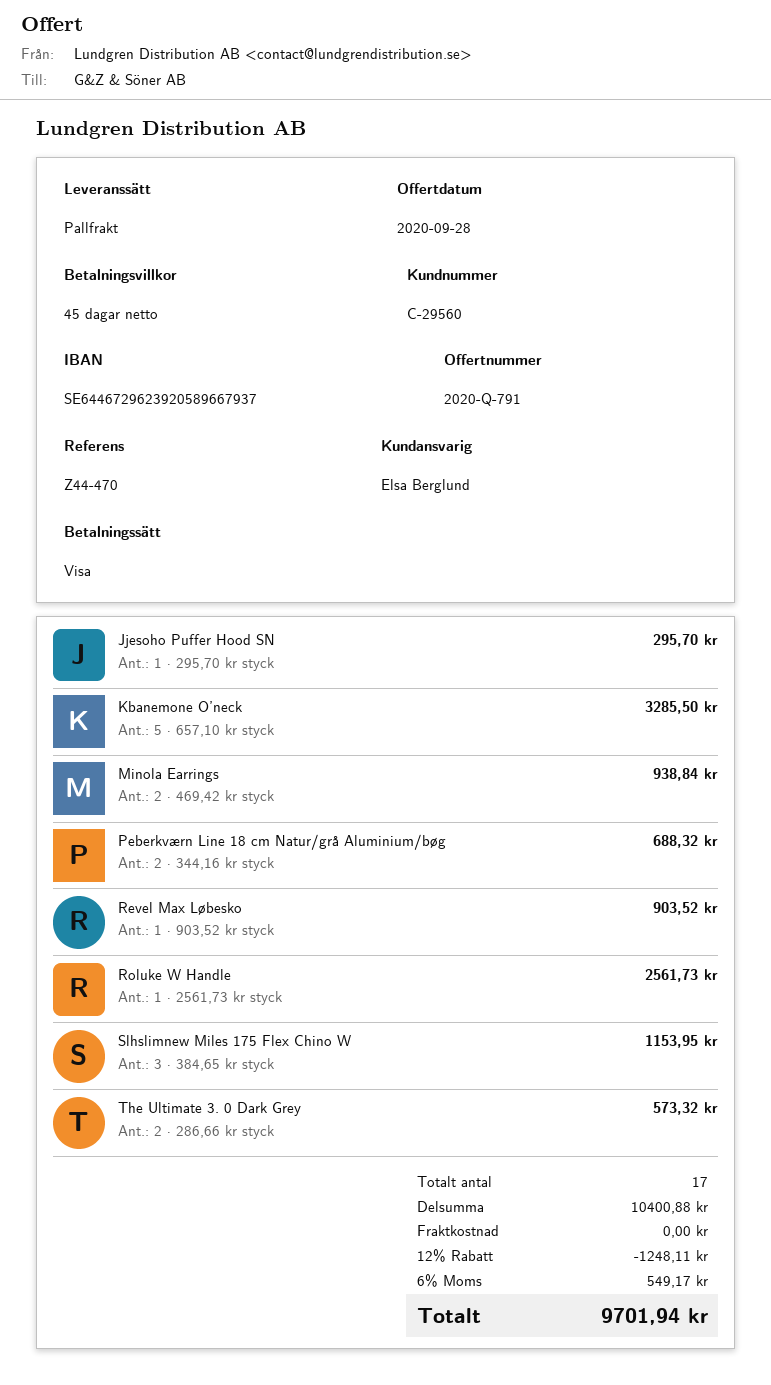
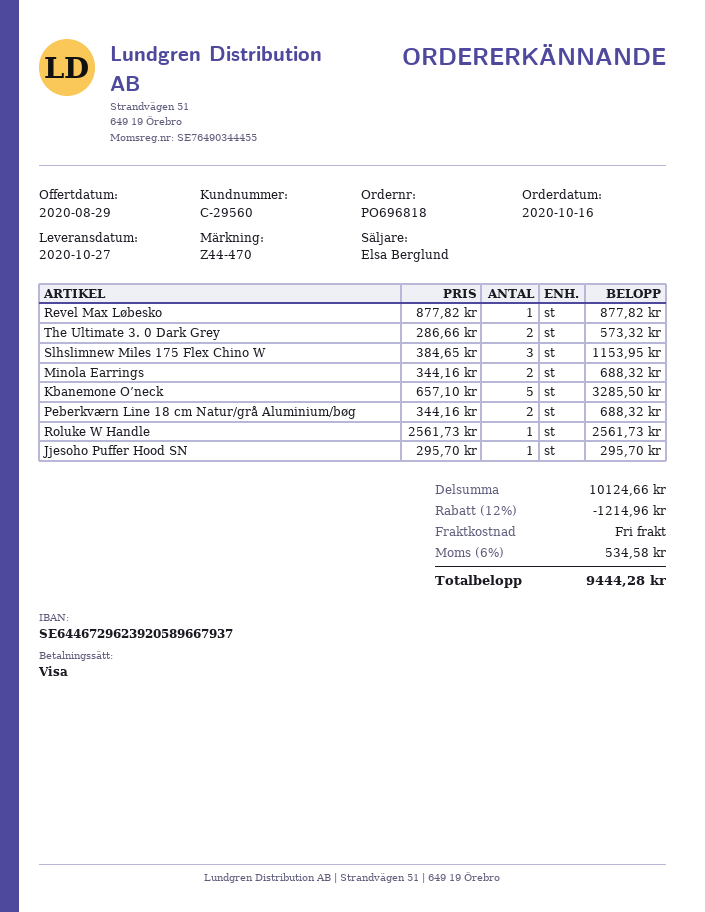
quote date: 2020-09-28 -> 2020-08-29
Minola Earrings: 2 x 469.42 = 938.84 -> 2 x 344.16 = 688.32
Revel Max Løbesko: 1 x 903.52 = 903.52 -> 1 x 877.82 = 877.82
subtotal: 10400.88 -> 10124.66
discount: 12% = 1248.11 -> 12% = 1214.96
tax: 6% = 549.17 -> 6% = 534.58
total: 9701.94 -> 9444.28

